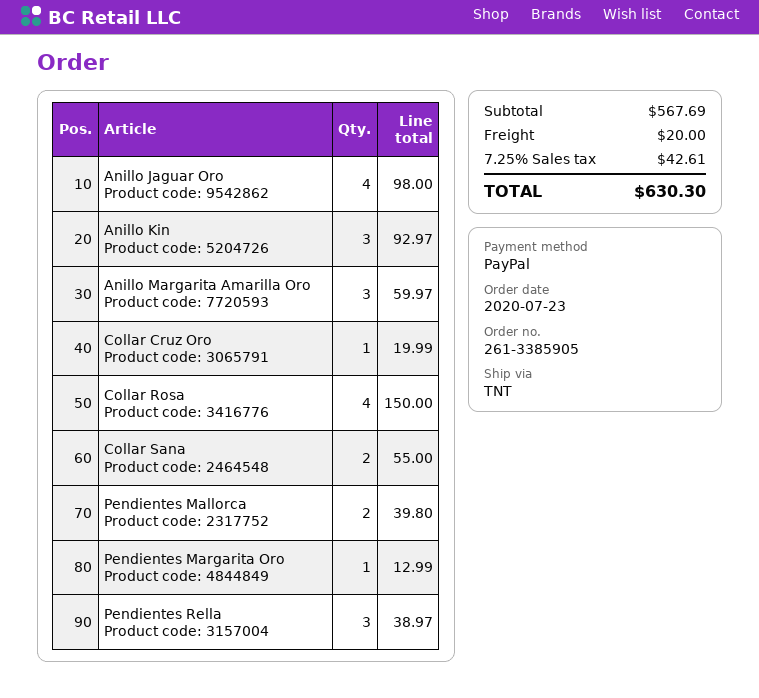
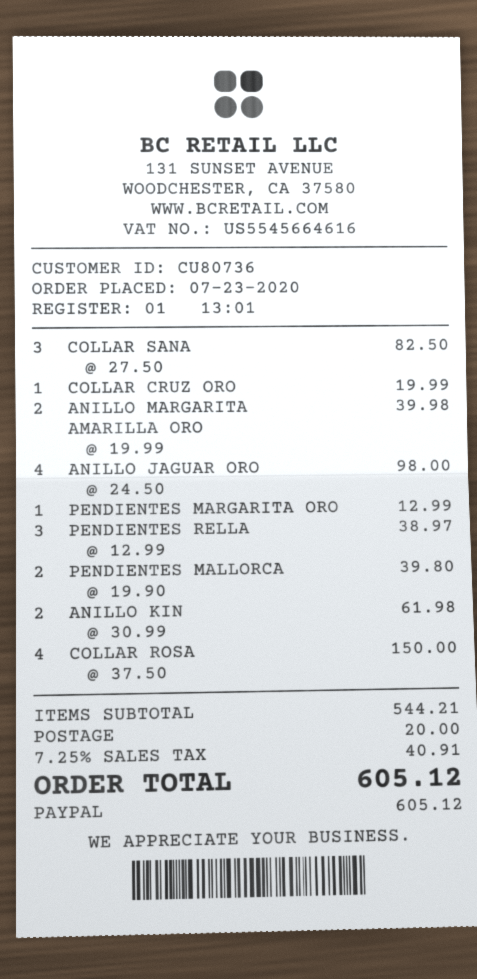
Anillo Kin: 3 for 92.97 -> 2 for 61.98
Anillo Margarita Amarilla Oro: 3 for 59.97 -> 2 for 39.98
Collar Sana: 2 for 55.00 -> 3 for 82.50
subtotal: 567.69 -> 544.21
tax: 7.25% = 42.61 -> 7.25% = 40.91
total: 630.30 -> 605.12

